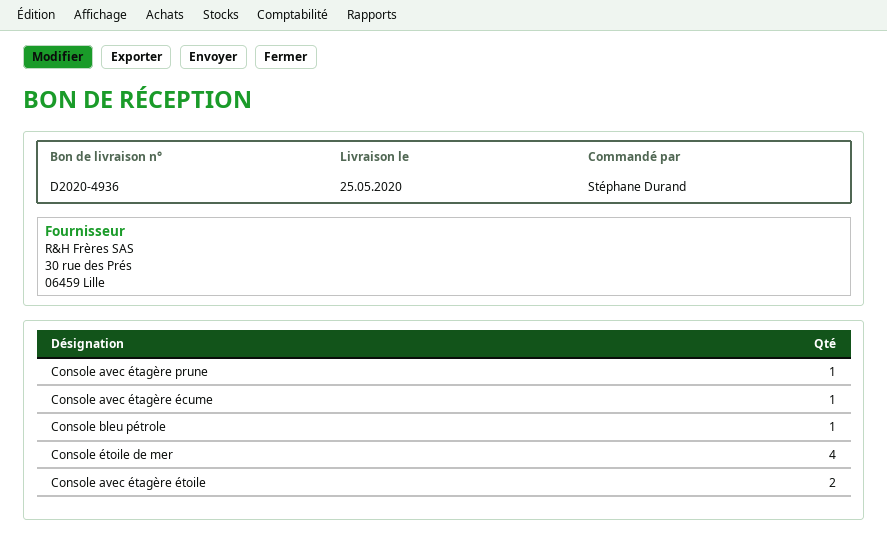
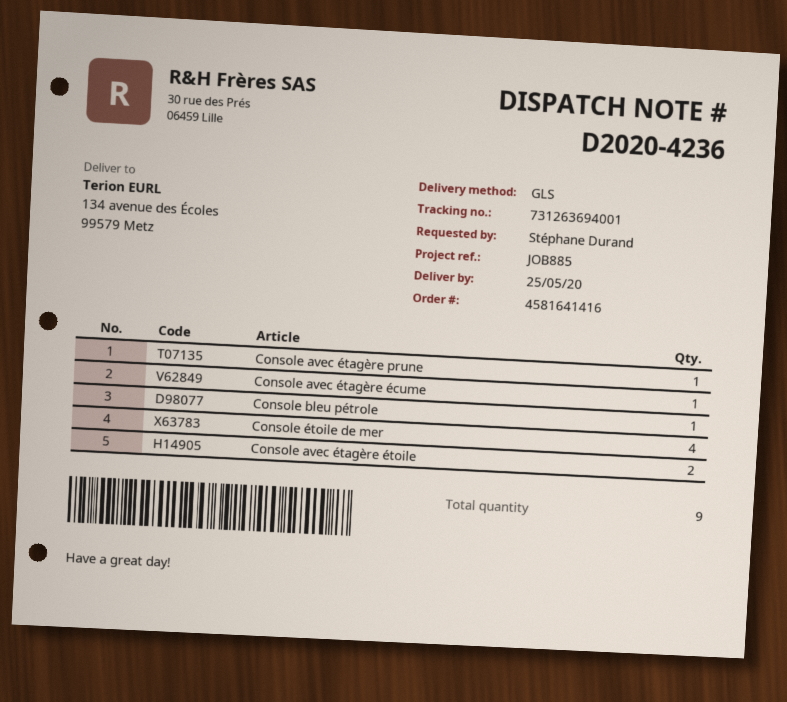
delivery note number: D2020-4936 -> D2020-4236

